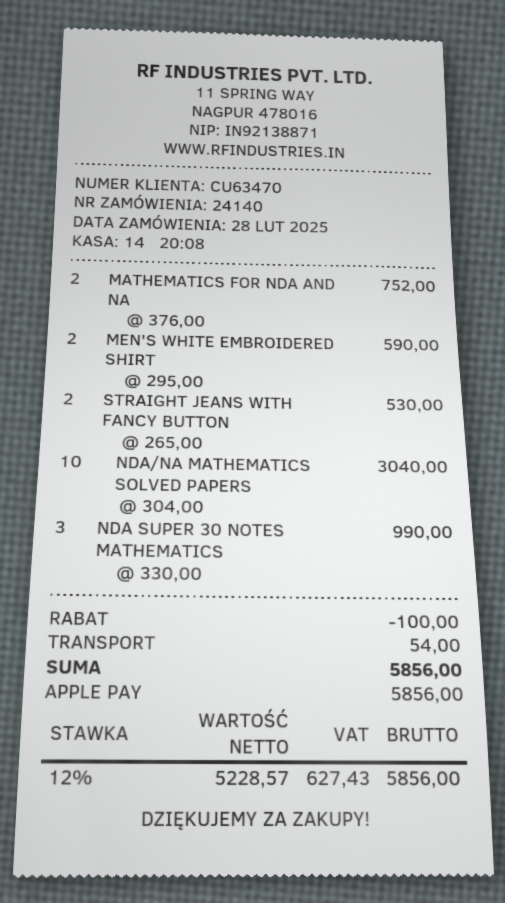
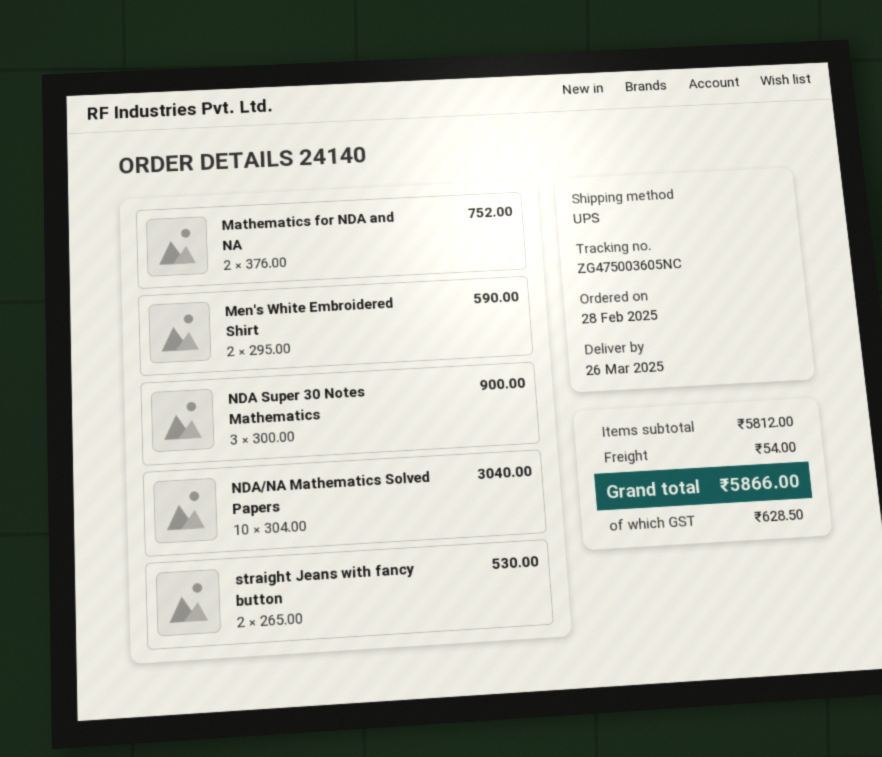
NDA SUPER 30 NOTES MATHEMATICS: 3 x 330.00 = 990.00 -> 3 x 300.00 = 900.00
discount: 100.00 -> none
tax: 627.43 -> 628.50
total: 5856.00 -> 5866.00

